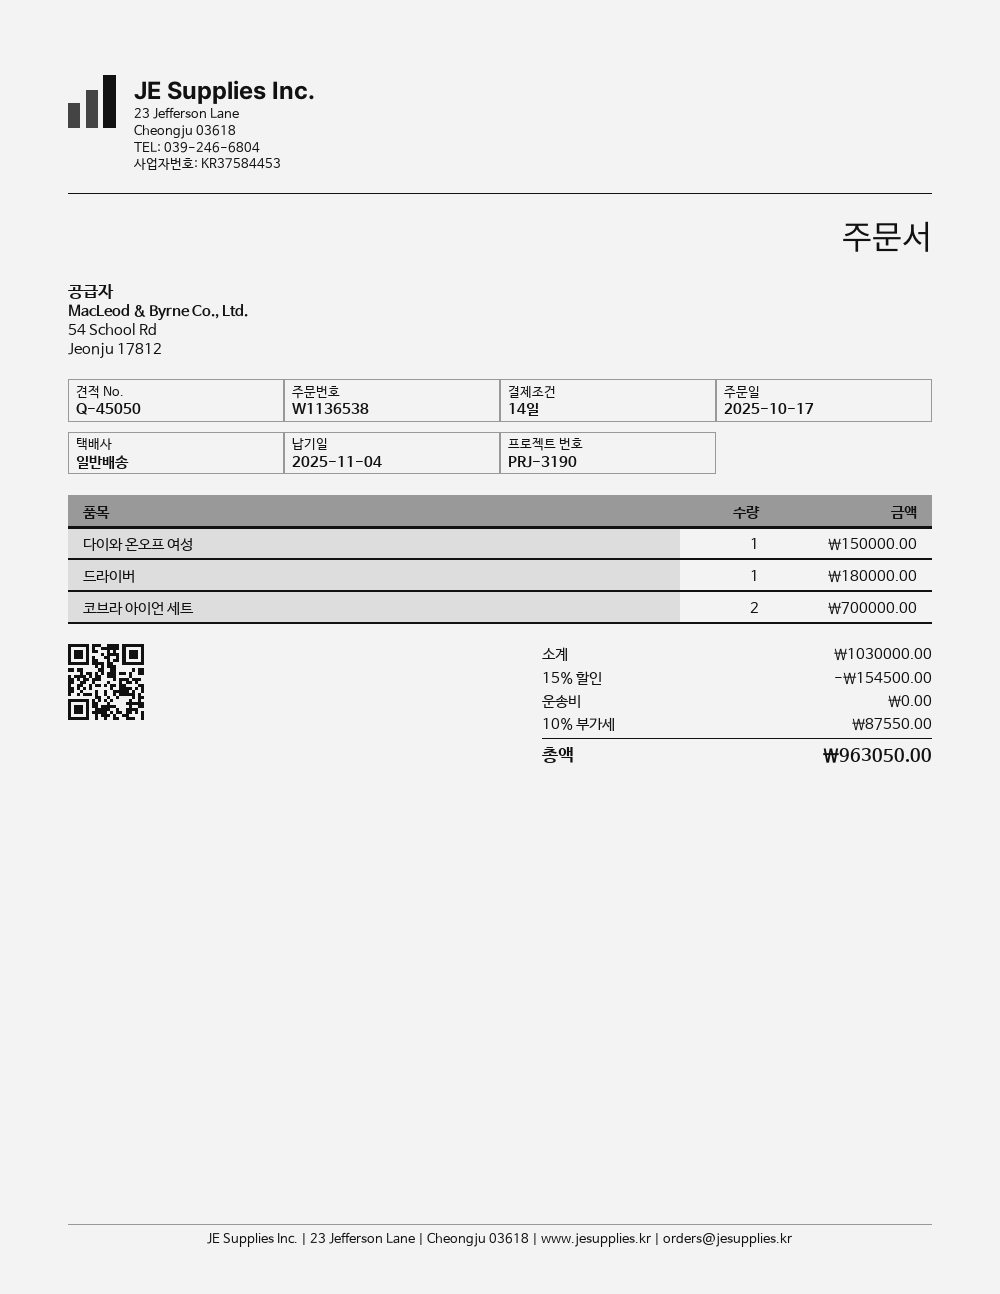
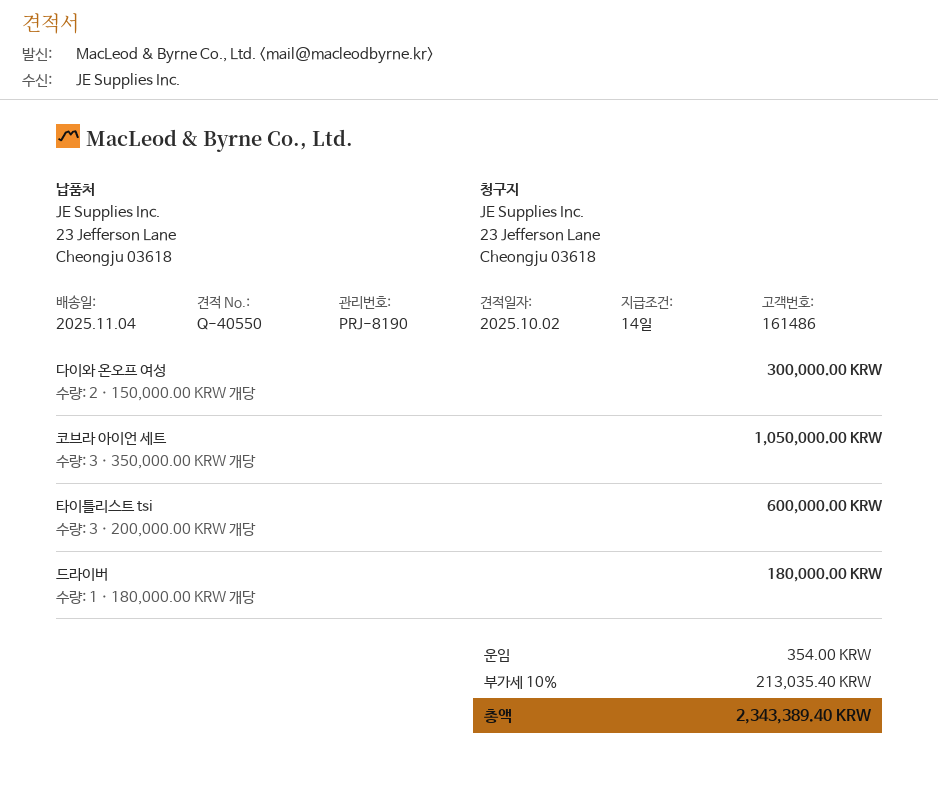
quote number: Q-45050 -> Q-40550
reference: PRJ-3190 -> PRJ-8190
다이와 온오프 여성: 1 for 150000.00 -> 2 for 300000.00
코브라 아이언 세트: 2 for 700000.00 -> 3 for 1050000.00
타이틀리스트 tsi: none -> 3 for 600000.00
discount: 15% = 154500.00 -> none
shipping: 0.00 -> 354.00
tax: 10% = 87550.00 -> 10% = 213035.40
total: 963050.00 -> 2343389.40

